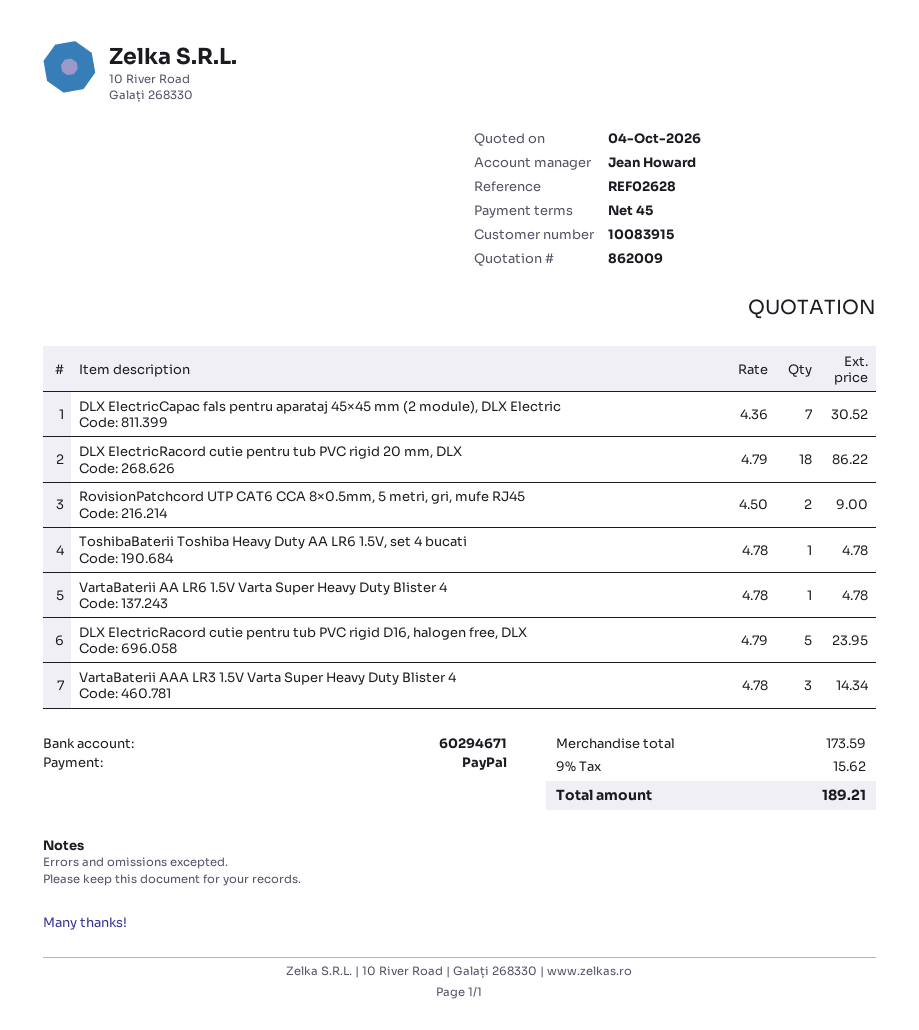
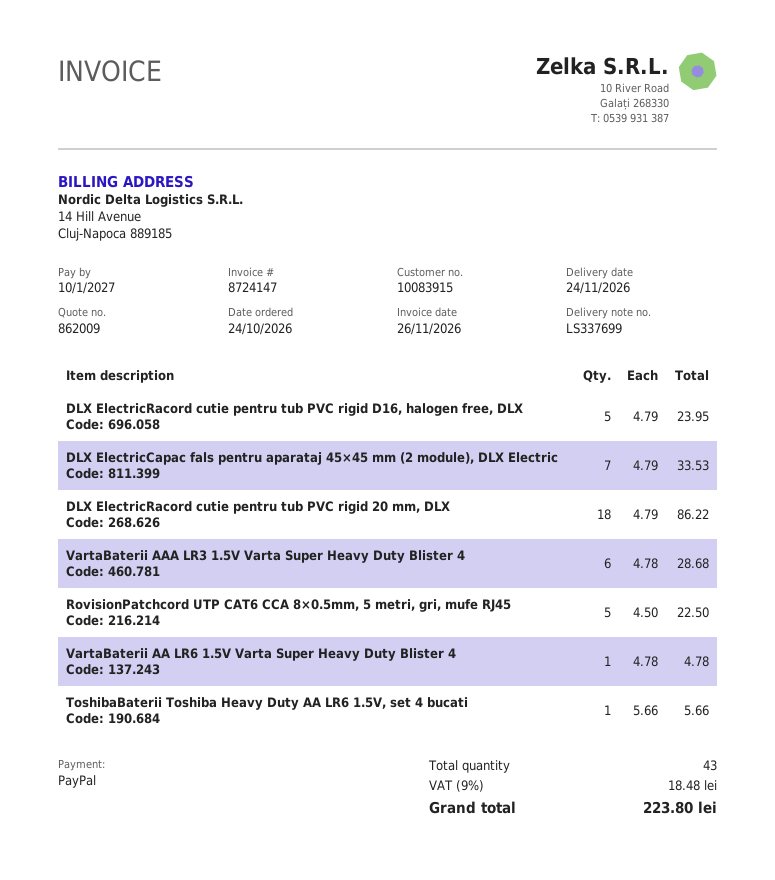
DLX ElectricCapac fals pentru aparataj 45×45 mm (2 module), DLX Electric: 7 x 4.36 = 30.52 -> 7 x 4.79 = 33.53
RovisionPatchcord UTP CAT6 CCA 8×0.5mm, 5 metri, gri, mufe RJ45: 2 x 4.50 = 9.00 -> 5 x 4.50 = 22.50
ToshibaBaterii Toshiba Heavy Duty AA LR6 1.5V, set 4 bucati: 1 x 4.78 = 4.78 -> 1 x 5.66 = 5.66
VartaBaterii AAA LR3 1.5V Varta Super Heavy Duty Blister 4: 3 x 4.78 = 14.34 -> 6 x 4.78 = 28.68
tax: 9% = 15.62 -> 9% = 18.48
total: 189.21 -> 223.80

